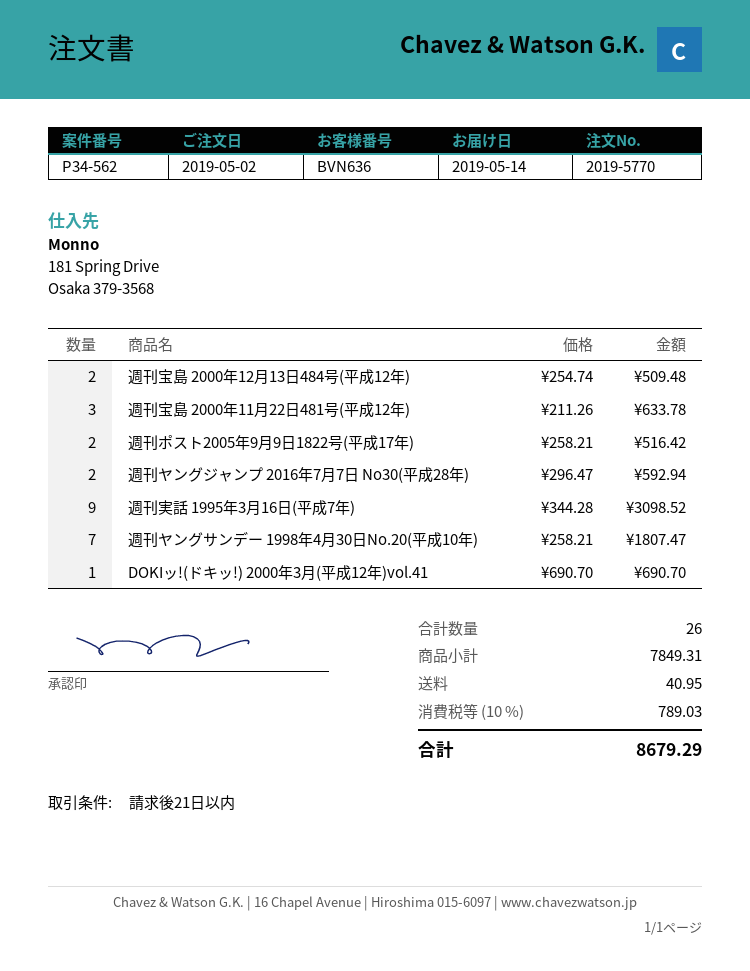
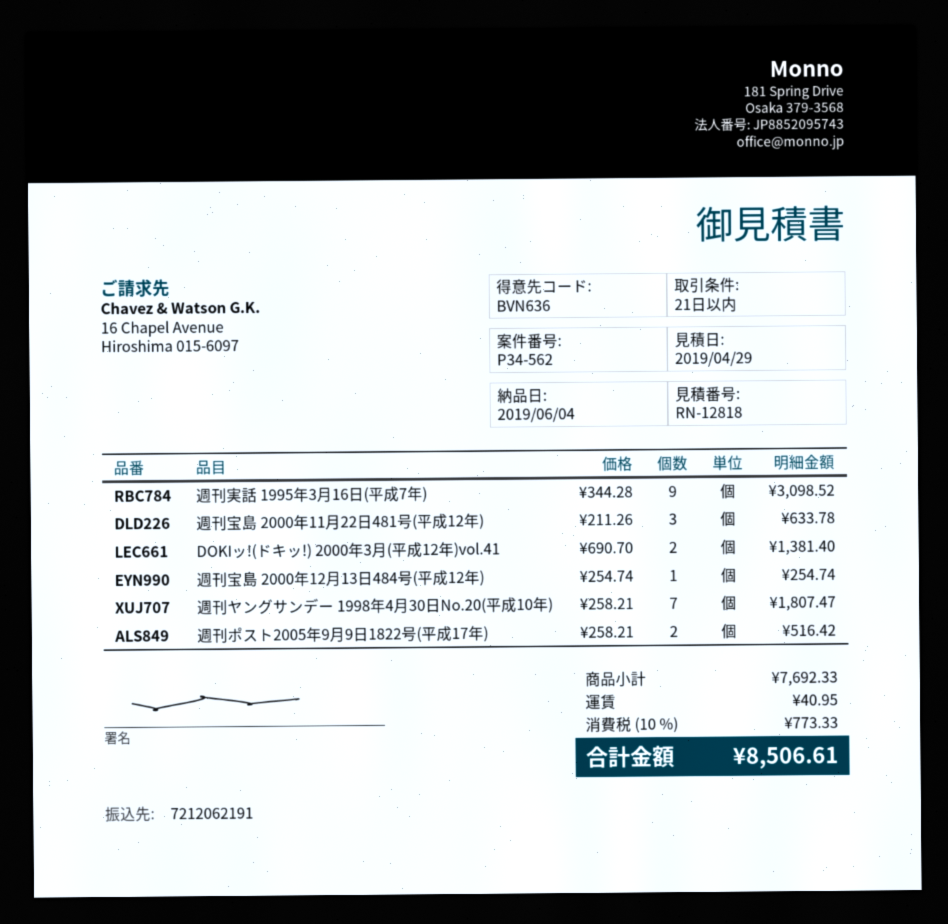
delivery date: 2019-05-14 -> 2019-06-04
週刊宝島 2000年12月13日484号(平成12年): 2 x 254.74 = 509.48 -> 1 x 254.74 = 254.74
週刊ヤングジャンプ 2016年7月7日 No30(平成28年): 2 x 296.47 = 592.94 -> none
DOKIッ!(ドキッ!) 2000年3月(平成12年)vol.41: 1 x 690.70 = 690.70 -> 2 x 690.70 = 1381.40
subtotal: 7849.31 -> 7692.33
tax: 10% = 789.03 -> 10% = 773.33
total: 8679.29 -> 8506.61

